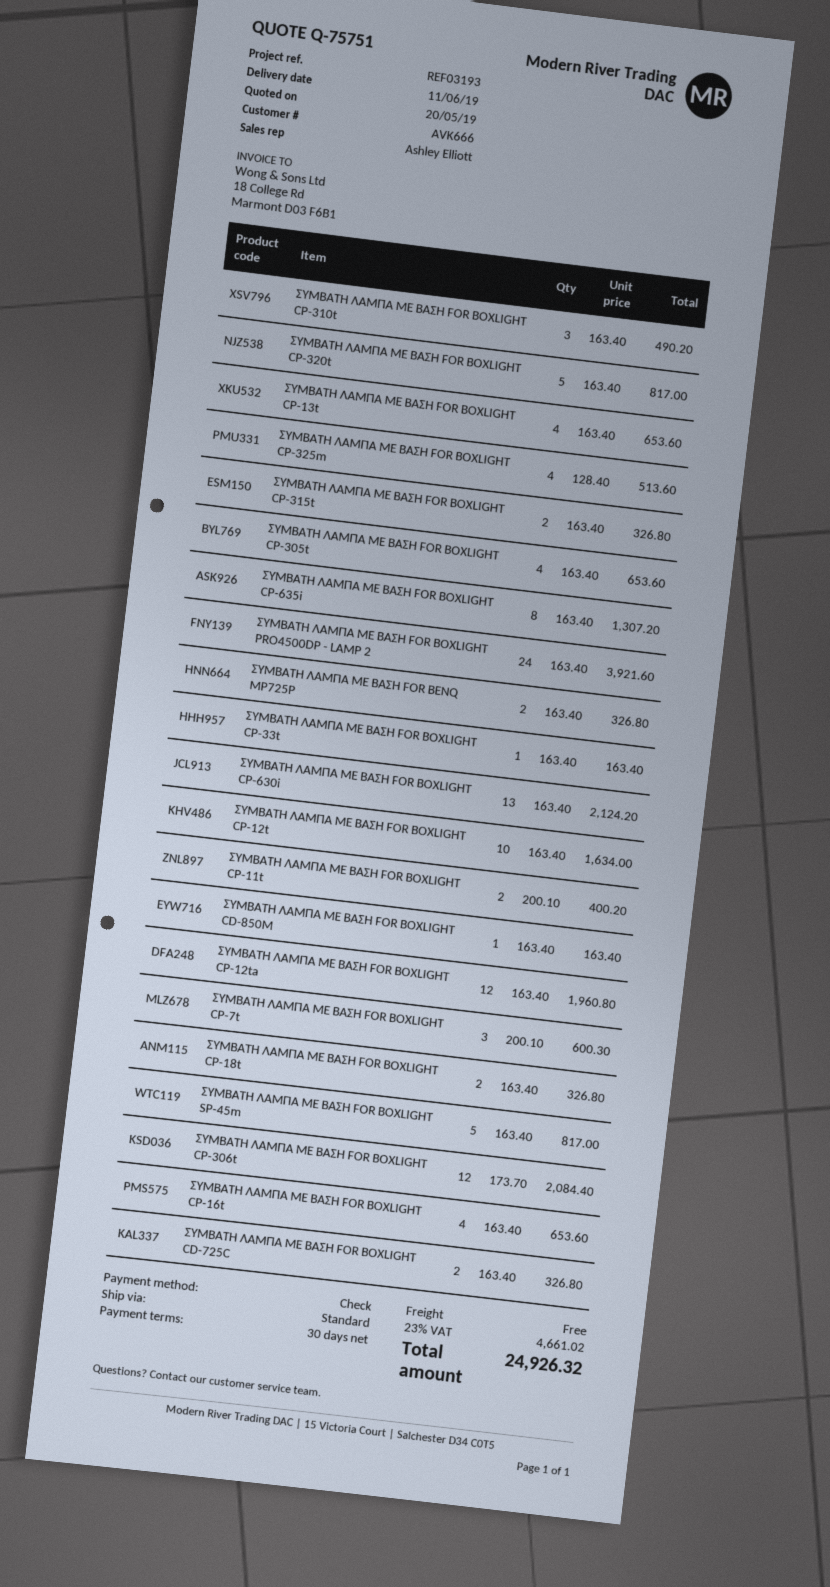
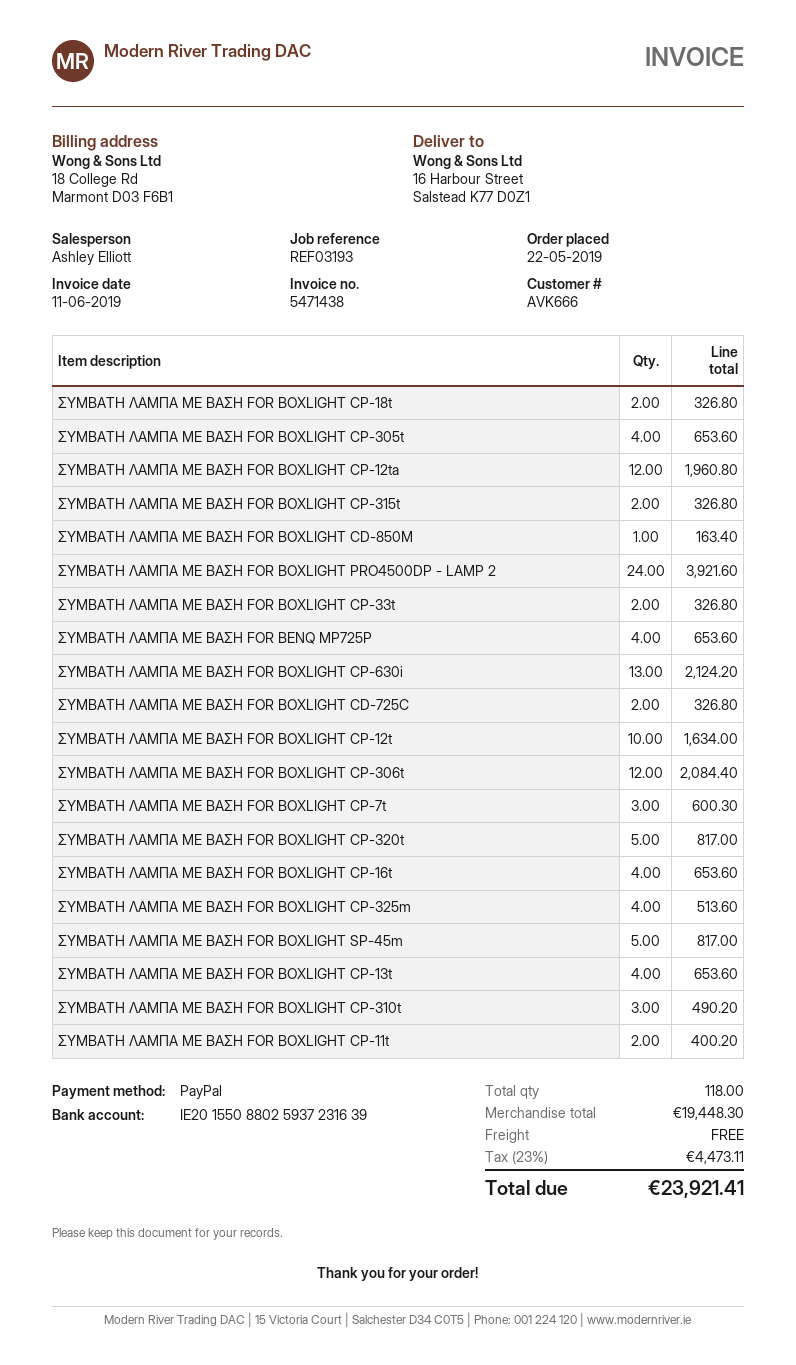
payment method: cheque -> PayPal
ΣΥΜΒΑΤΗ ΛΑΜΠΑ ΜΕ ΒΑΣΗ FOR BOXLIGHT CP-635i: 8 for 1307.20 -> none
ΣΥΜΒΑΤΗ ΛΑΜΠΑ ΜΕ ΒΑΣΗ FOR BENQ MP725P: 2 for 326.80 -> 4 for 653.60
ΣΥΜΒΑΤΗ ΛΑΜΠΑ ΜΕ ΒΑΣΗ FOR BOXLIGHT CP-33t: 1 for 163.40 -> 2 for 326.80
tax: 23% = 4661.02 -> 23% = 4473.11
total: 24926.32 -> 23921.41

